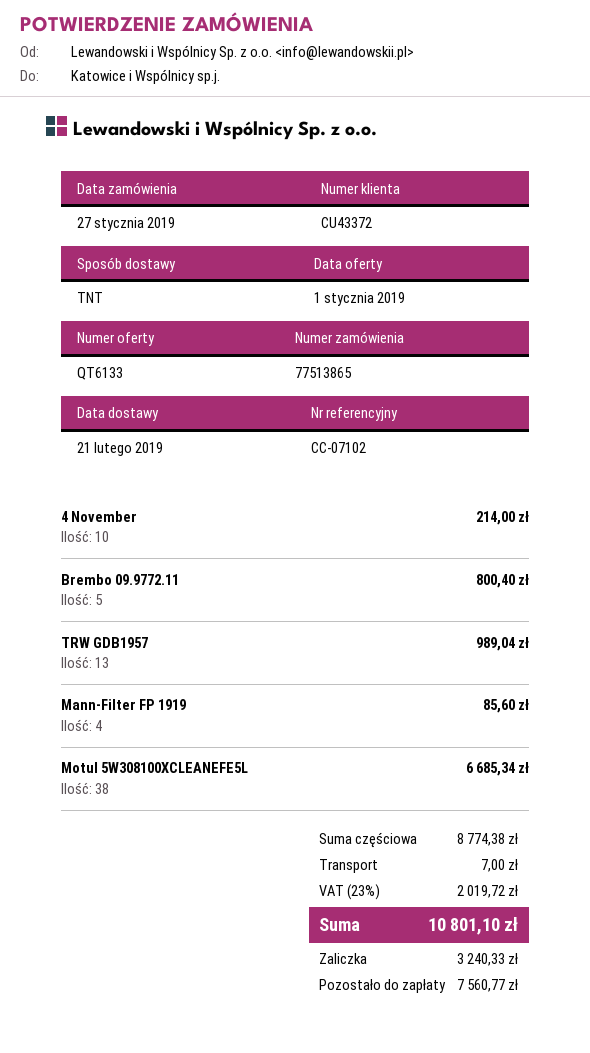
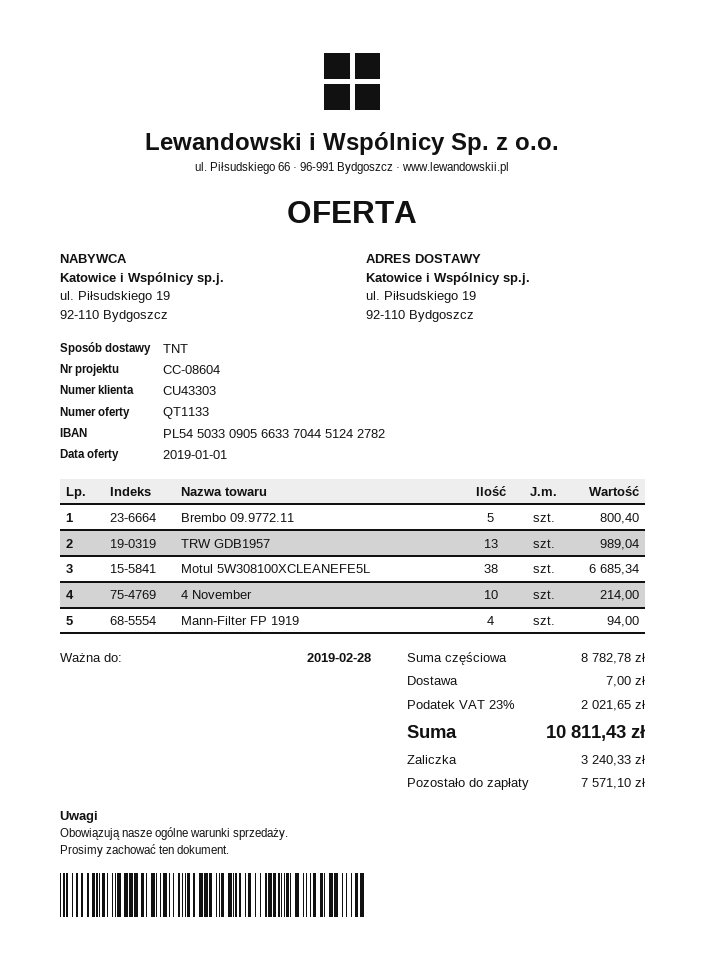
quote number: QT6133 -> QT1133
customer number: CU43372 -> CU43303
reference: CC-07102 -> CC-08604
Mann-Filter FP 1919: 4 for 85.60 -> 4 for 94.00
subtotal: 8774.38 -> 8782.78
tax: 23% = 2019.72 -> 23% = 2021.65
total: 10801.10 -> 10811.43
balance: 7560.77 -> 7571.10

